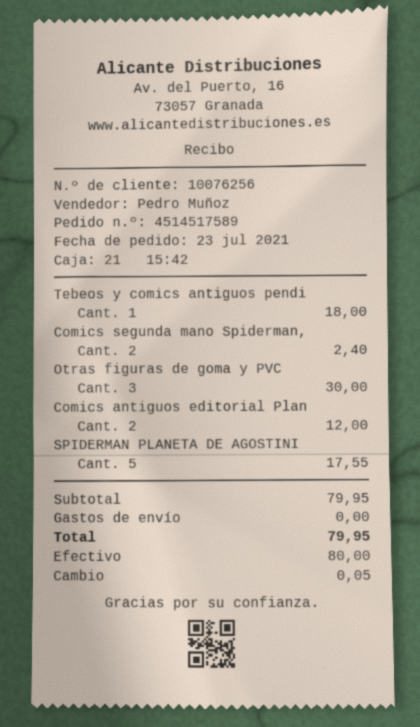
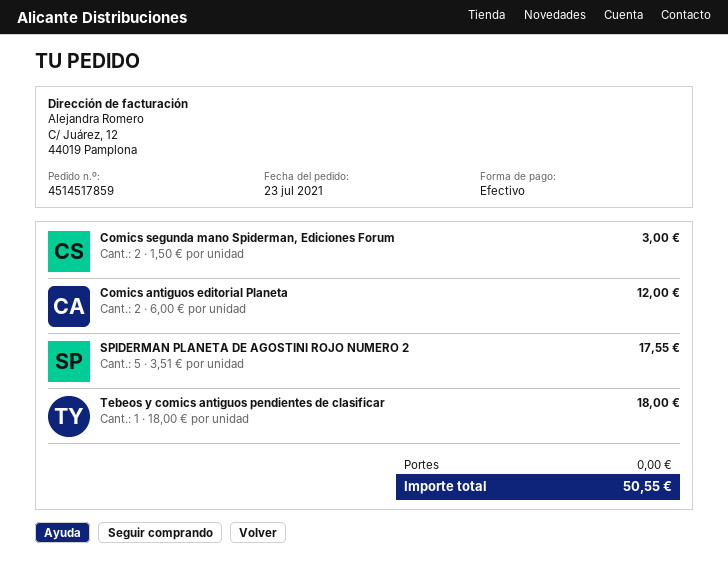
order number: 4514517589 -> 4514517859
Comics segunda mano Spiderman,: 2 for 2.40 -> 2 for 3.00
Otras figuras de goma y PVC: 3 for 30.00 -> none
total: 79.95 -> 50.55

